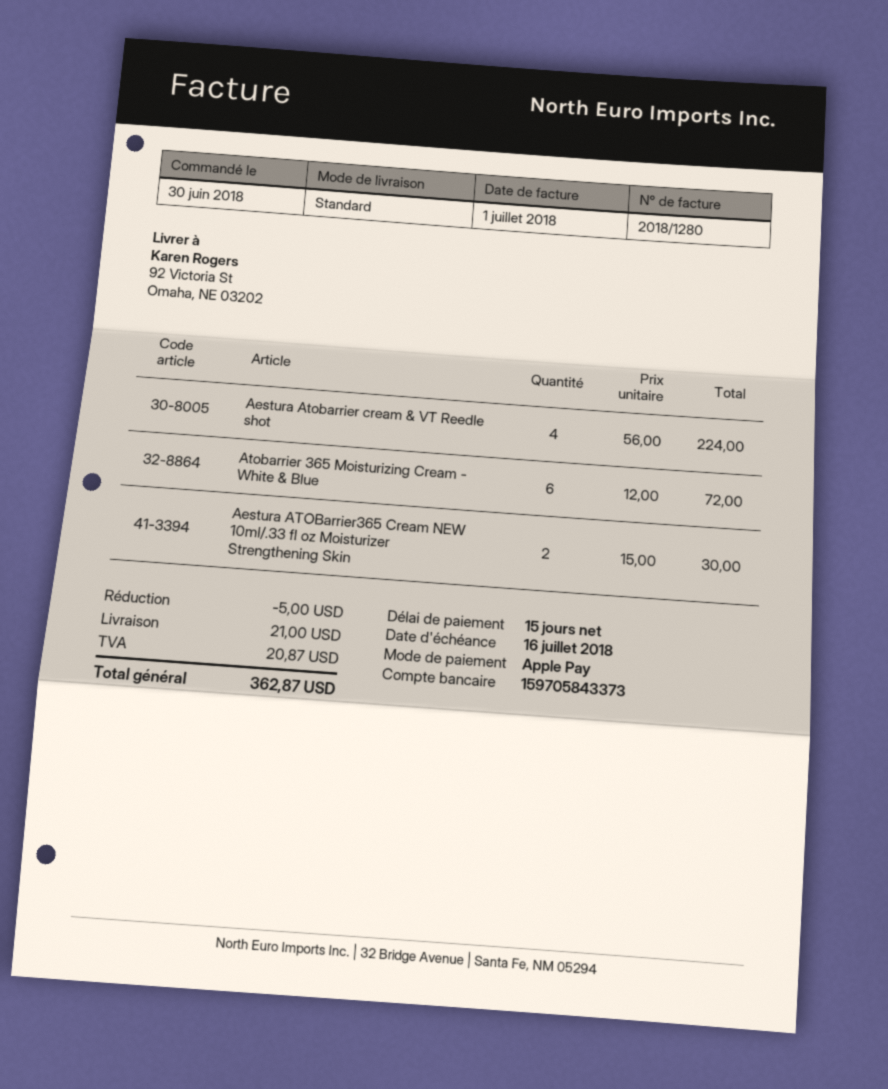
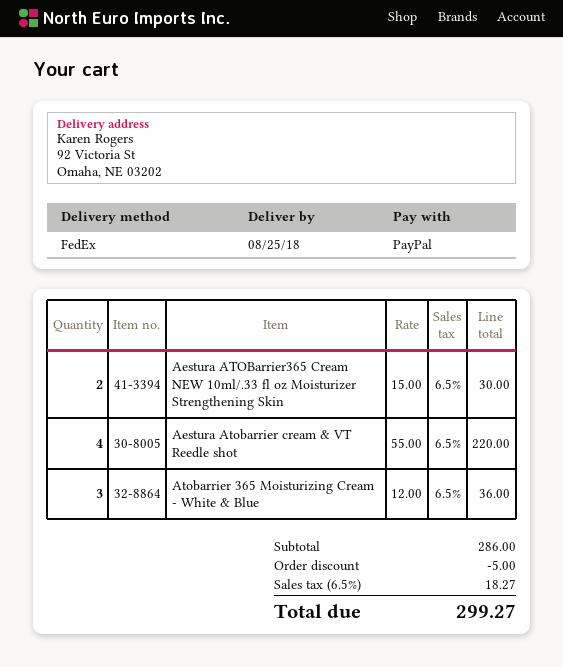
payment method: Apple Pay -> PayPal
shipping method: standard -> FedEx
Aestura Atobarrier cream & VT Reedle shot: 4 x 56.00 = 224.00 -> 4 x 55.00 = 220.00
Atobarrier 365 Moisturizing Cream - White & Blue: 6 x 12.00 = 72.00 -> 3 x 12.00 = 36.00
shipping: 21.00 -> none
tax: 20.87 -> 18.27
total: 362.87 -> 299.27

